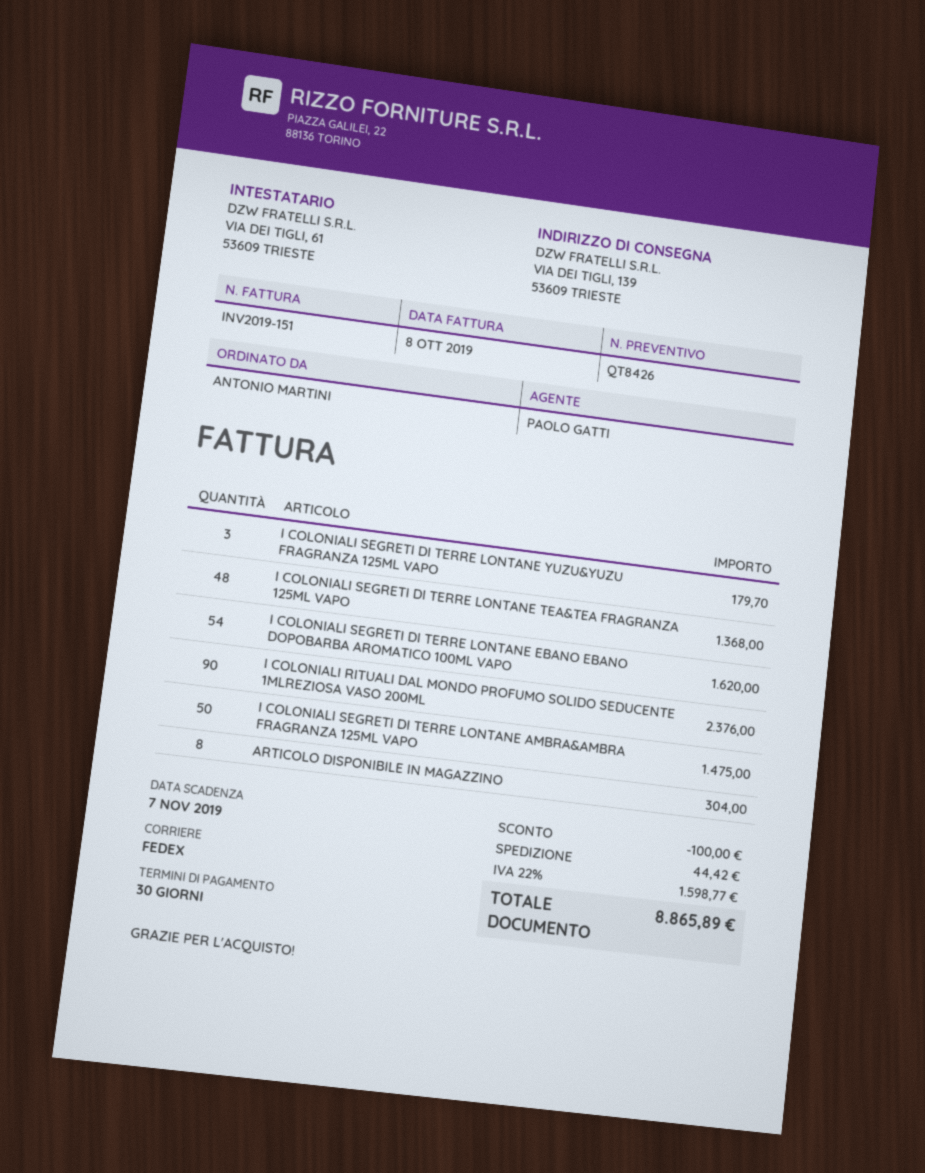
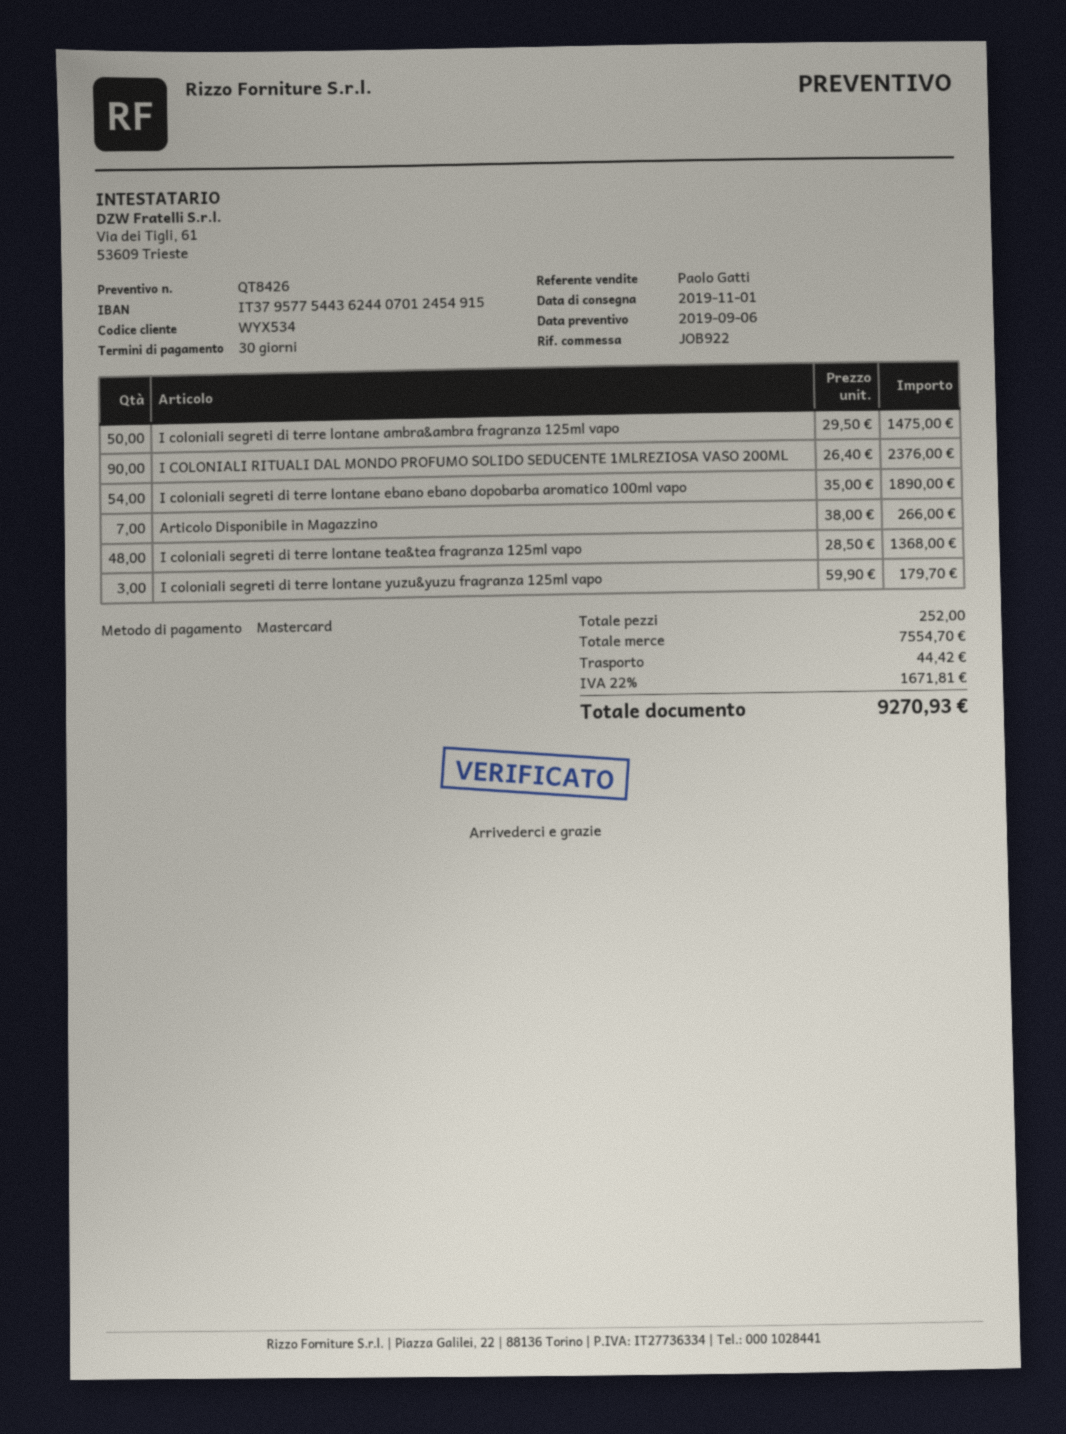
I COLONIALI SEGRETI DI TERRE LONTANE EBANO EBANO DOPOBARBA AROMATICO 100ML VAPO: 54 for 1620.00 -> 54 for 1890.00
ARTICOLO DISPONIBILE IN MAGAZZINO: 8 for 304.00 -> 7 for 266.00
discount: 100.00 -> none
tax: 22% = 1598.77 -> 22% = 1671.81
total: 8865.89 -> 9270.93

